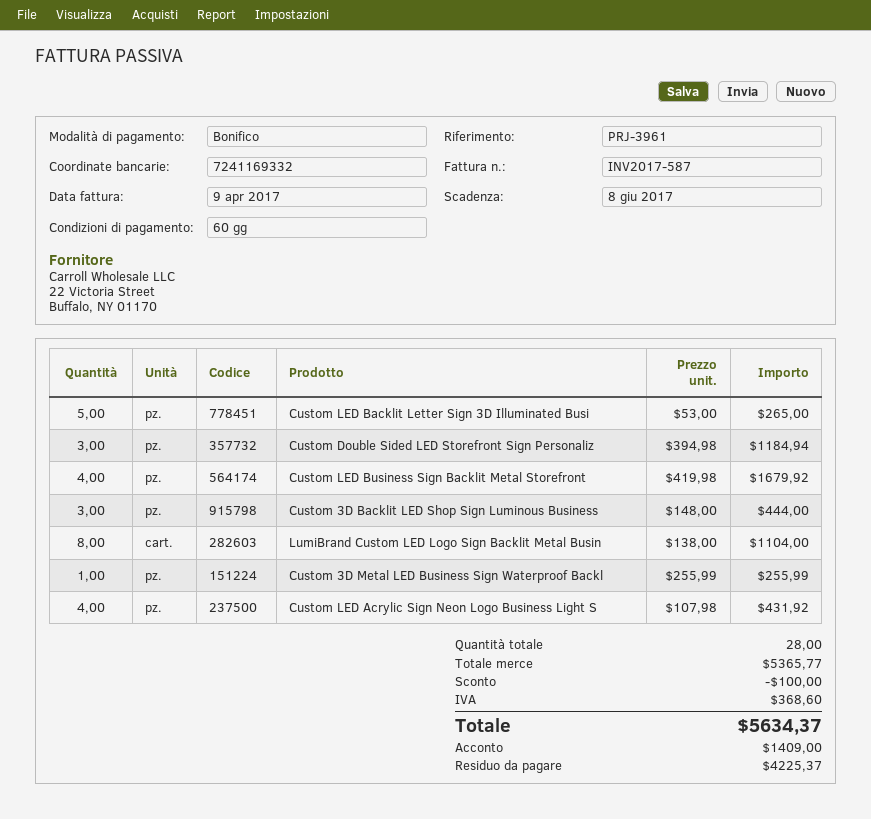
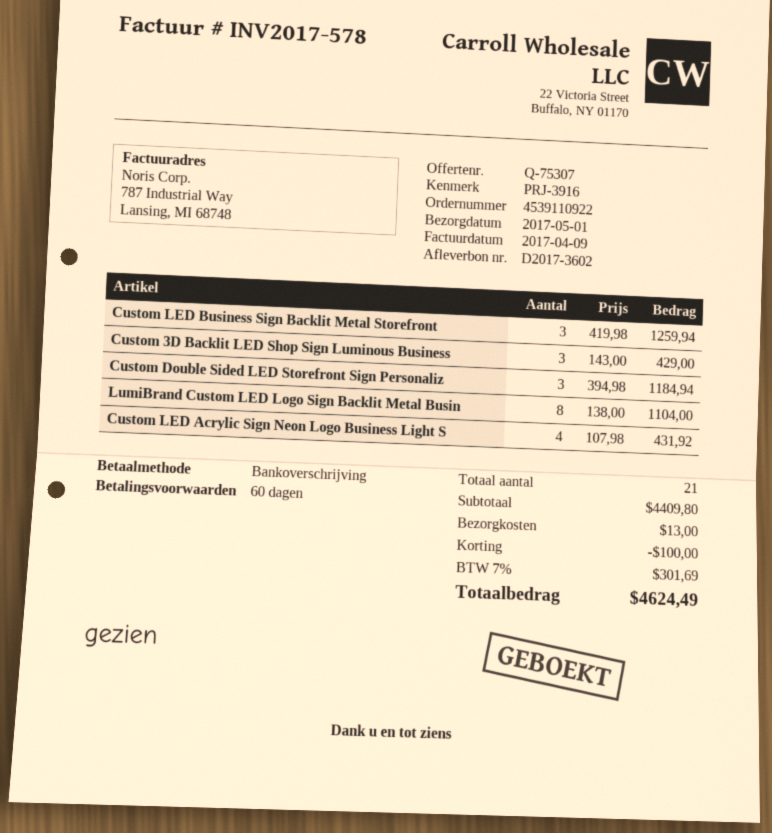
invoice number: INV2017-587 -> INV2017-578
reference: PRJ-3961 -> PRJ-3916
Custom LED Backlit Letter Sign 3D Illuminated Busi: 5 x 53.00 = 265.00 -> none
Custom LED Business Sign Backlit Metal Storefront: 4 x 419.98 = 1679.92 -> 3 x 419.98 = 1259.94
Custom 3D Backlit LED Shop Sign Luminous Business: 3 x 148.00 = 444.00 -> 3 x 143.00 = 429.00
Custom 3D Metal LED Business Sign Waterproof Backl: 1 x 255.99 = 255.99 -> none
total quantity: 28 -> 21
subtotal: 5365.77 -> 4409.80
shipping: none -> 13.00
tax: 368.60 -> 301.69
total: 5634.37 -> 4624.49

